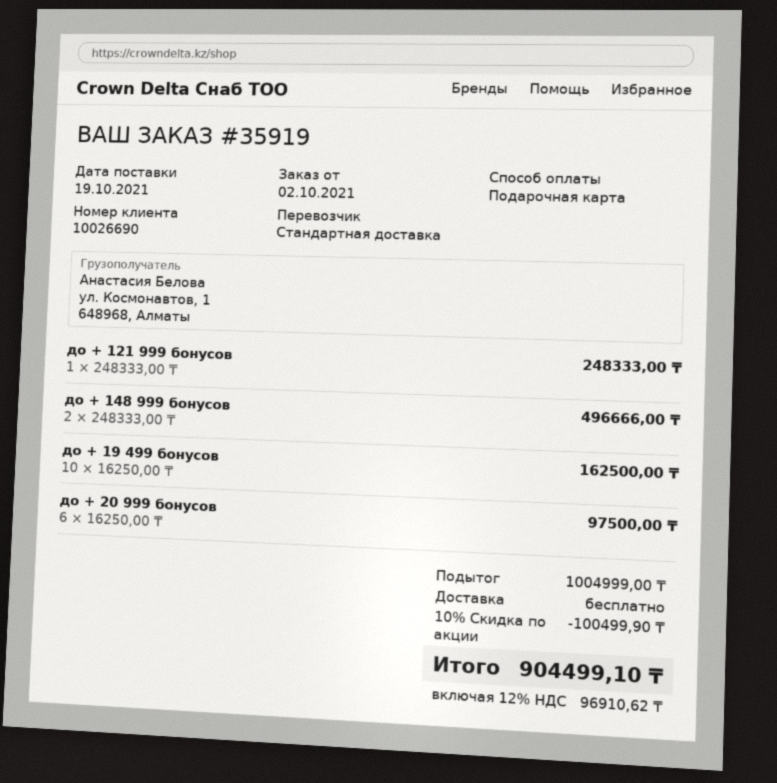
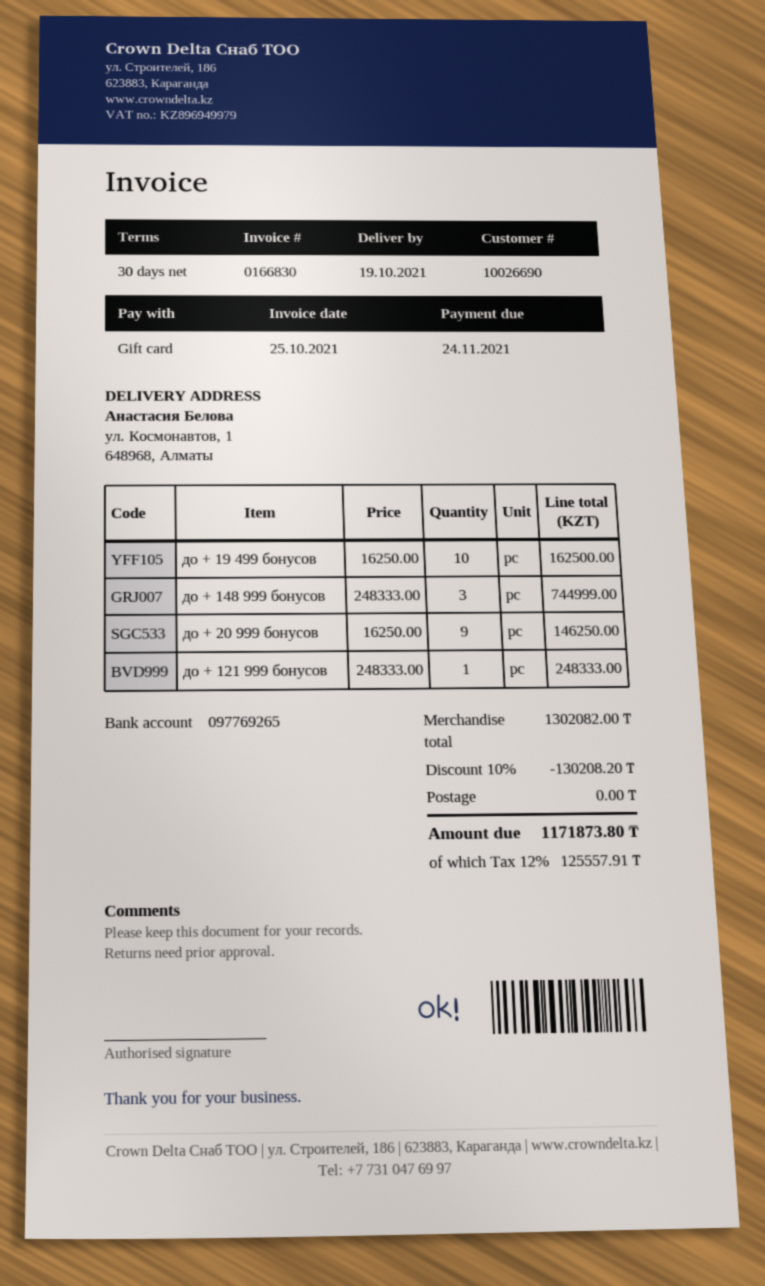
до + 148 999 бонусов: 2 x 248333.00 = 496666.00 -> 3 x 248333.00 = 744999.00
до + 20 999 бонусов: 6 x 16250.00 = 97500.00 -> 9 x 16250.00 = 146250.00
subtotal: 1004999.00 -> 1302082.00
discount: 10% = 100499.90 -> 10% = 130208.20
tax: 12% = 96910.62 -> 12% = 125557.91
total: 904499.10 -> 1171873.80

